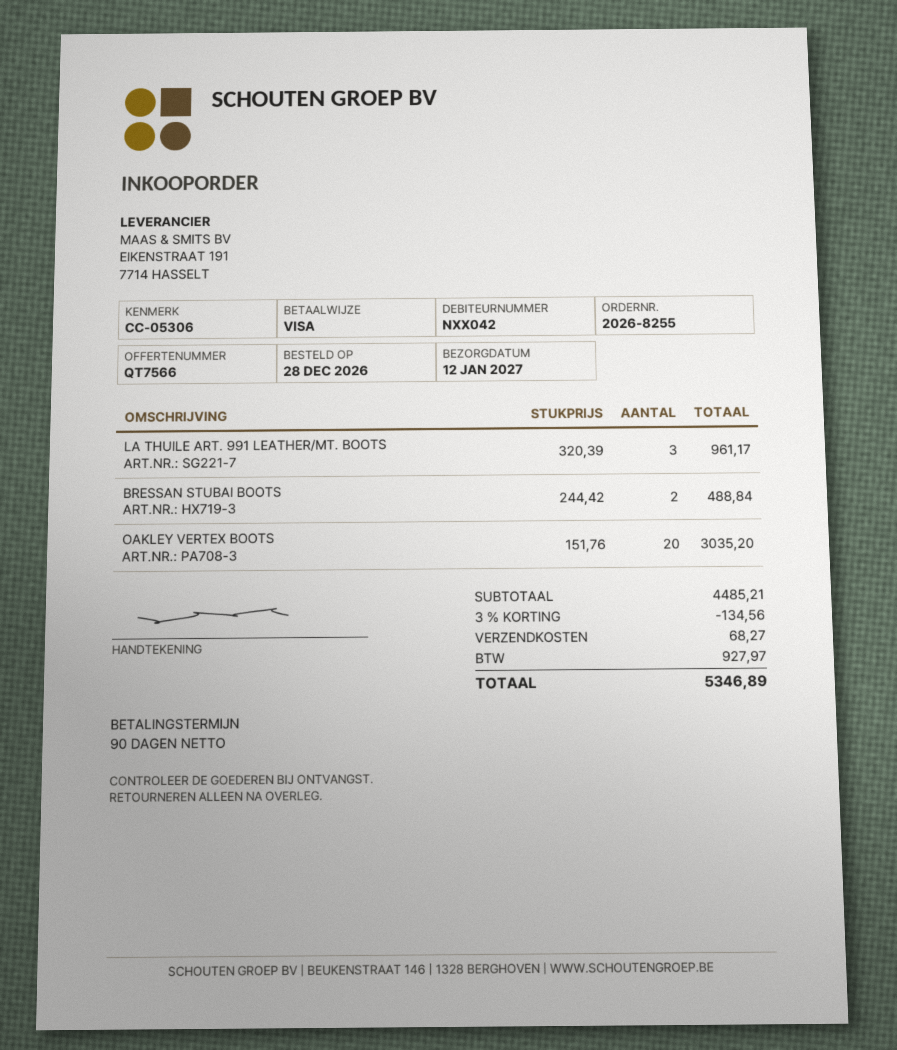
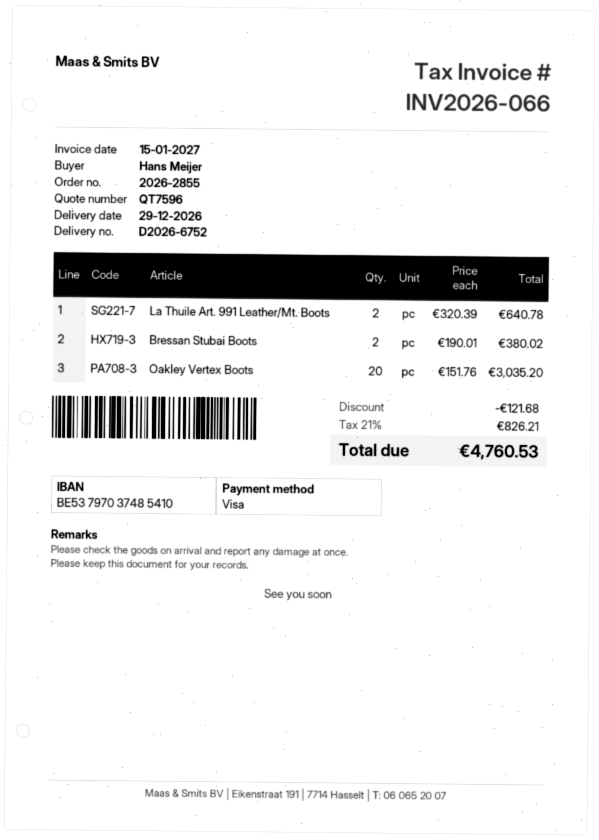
quote number: QT7566 -> QT7596
order number: 2026-8255 -> 2026-2855
delivery date: 2027-01-12 -> 2026-12-29
LA THUILE ART. 991 LEATHER/MT. BOOTS: 3 x 320.39 = 961.17 -> 2 x 320.39 = 640.78
BRESSAN STUBAI BOOTS: 2 x 244.42 = 488.84 -> 2 x 190.01 = 380.02
discount: 134.56 -> 121.68
shipping: 68.27 -> none
tax: 927.97 -> 826.21
total: 5346.89 -> 4760.53

